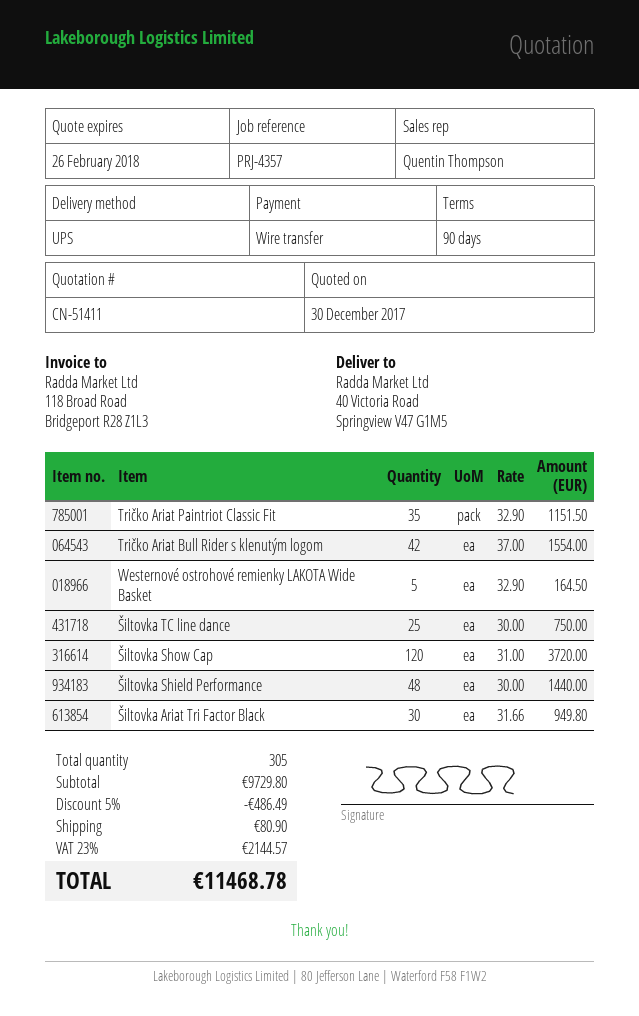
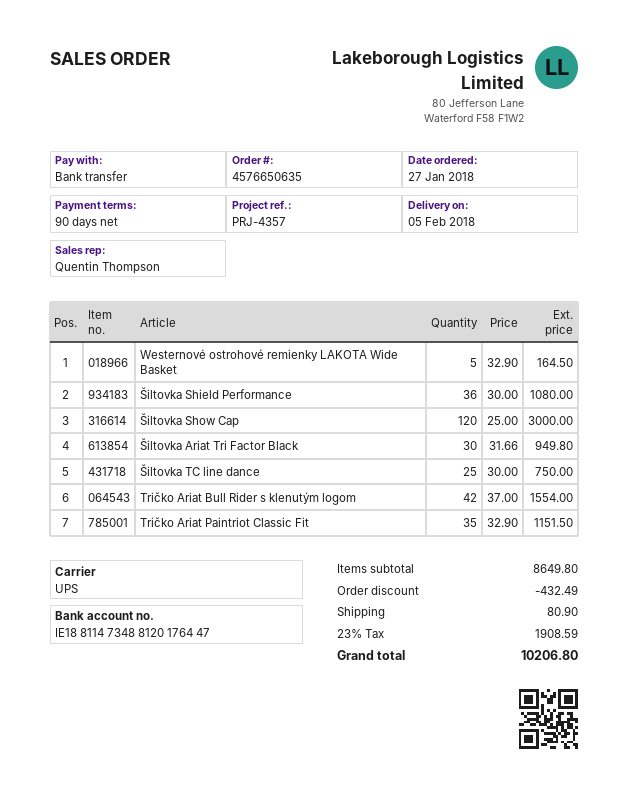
Šiltovka Show Cap: 120 x 31.00 = 3720.00 -> 120 x 25.00 = 3000.00
Šiltovka Shield Performance: 48 x 30.00 = 1440.00 -> 36 x 30.00 = 1080.00
subtotal: 9729.80 -> 8649.80
discount: 486.49 -> 432.49
tax: 23% = 2144.57 -> 23% = 1908.59
total: 11468.78 -> 10206.80

